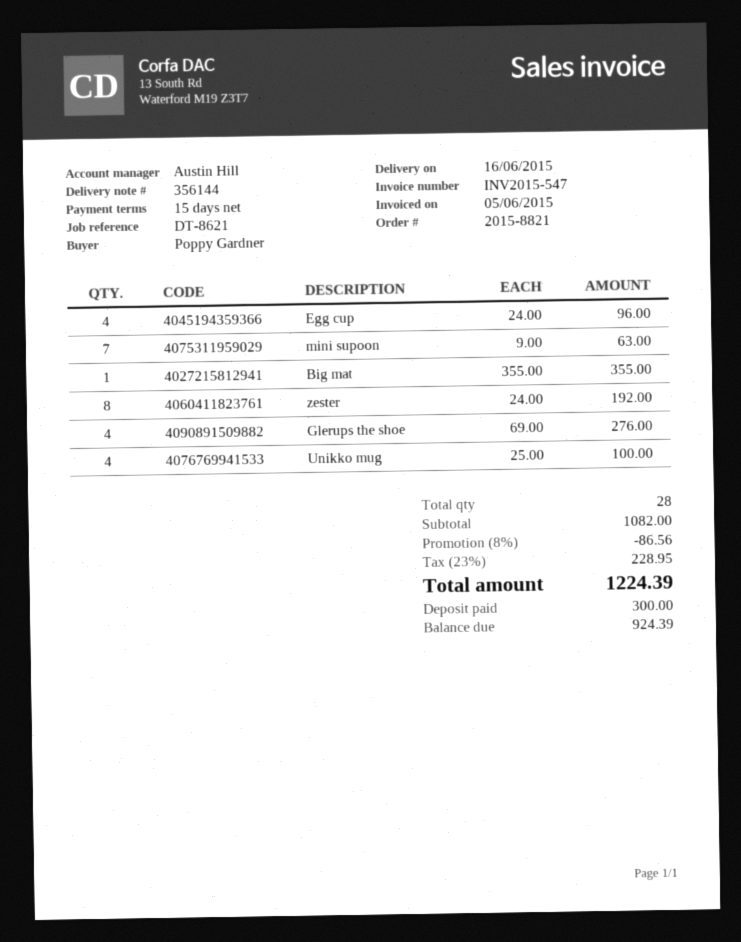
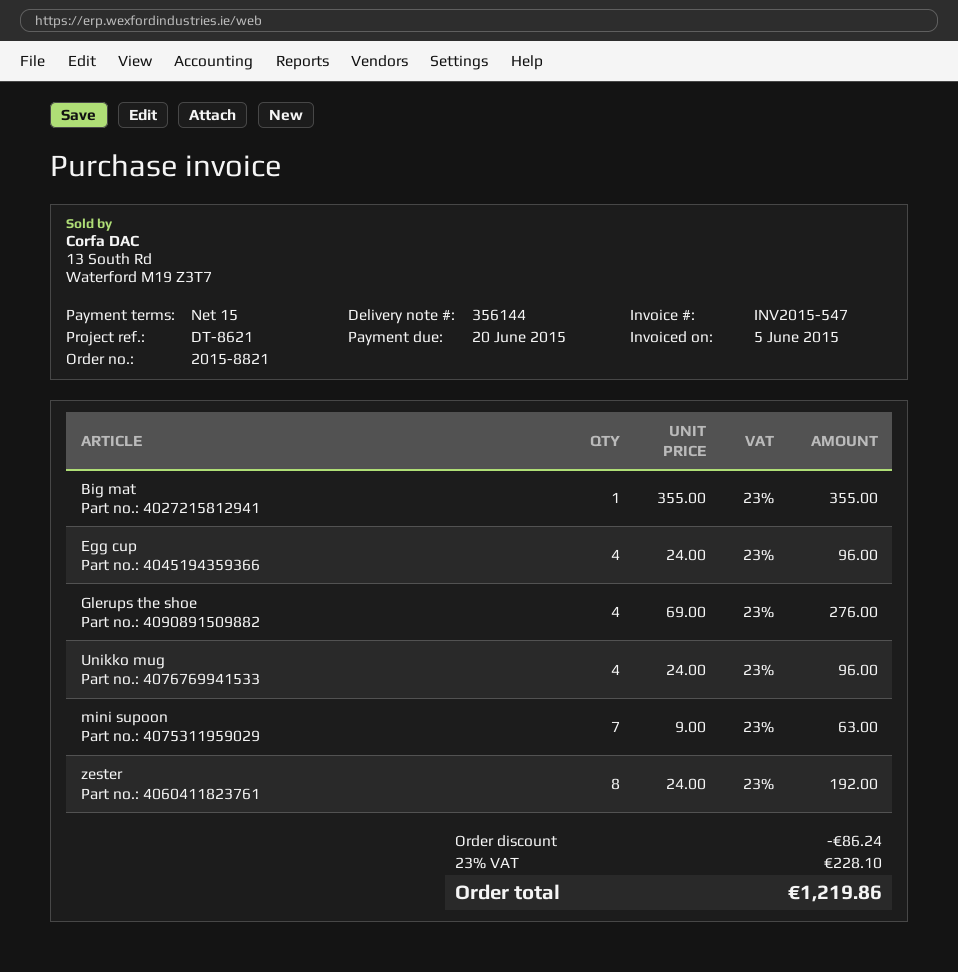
Unikko mug: 4 x 25.00 = 100.00 -> 4 x 24.00 = 96.00
discount: 86.56 -> 86.24
tax: 23% = 228.95 -> 23% = 228.10
total: 1224.39 -> 1219.86

